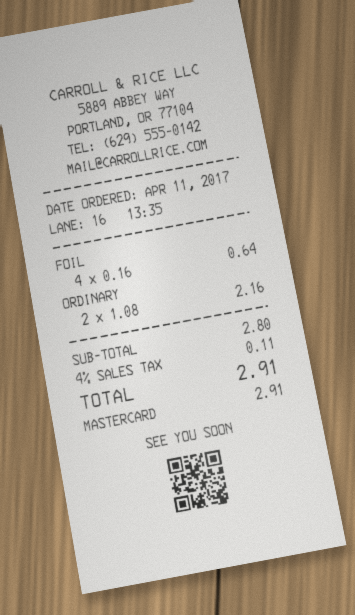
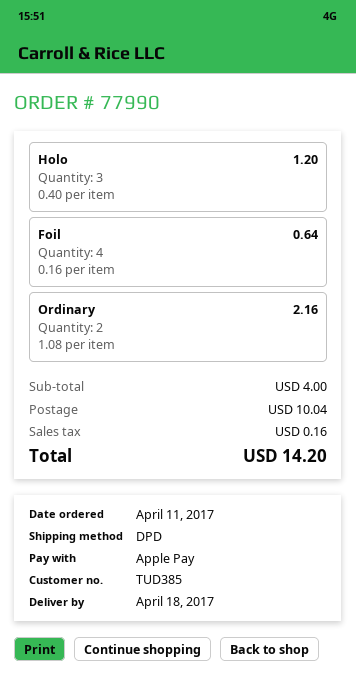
payment method: Mastercard -> Apple Pay
Holo: none -> 3 x 0.40 = 1.20
subtotal: 2.80 -> 4.00
shipping: none -> 10.04
tax: 0.11 -> 0.16
total: 2.91 -> 14.20

